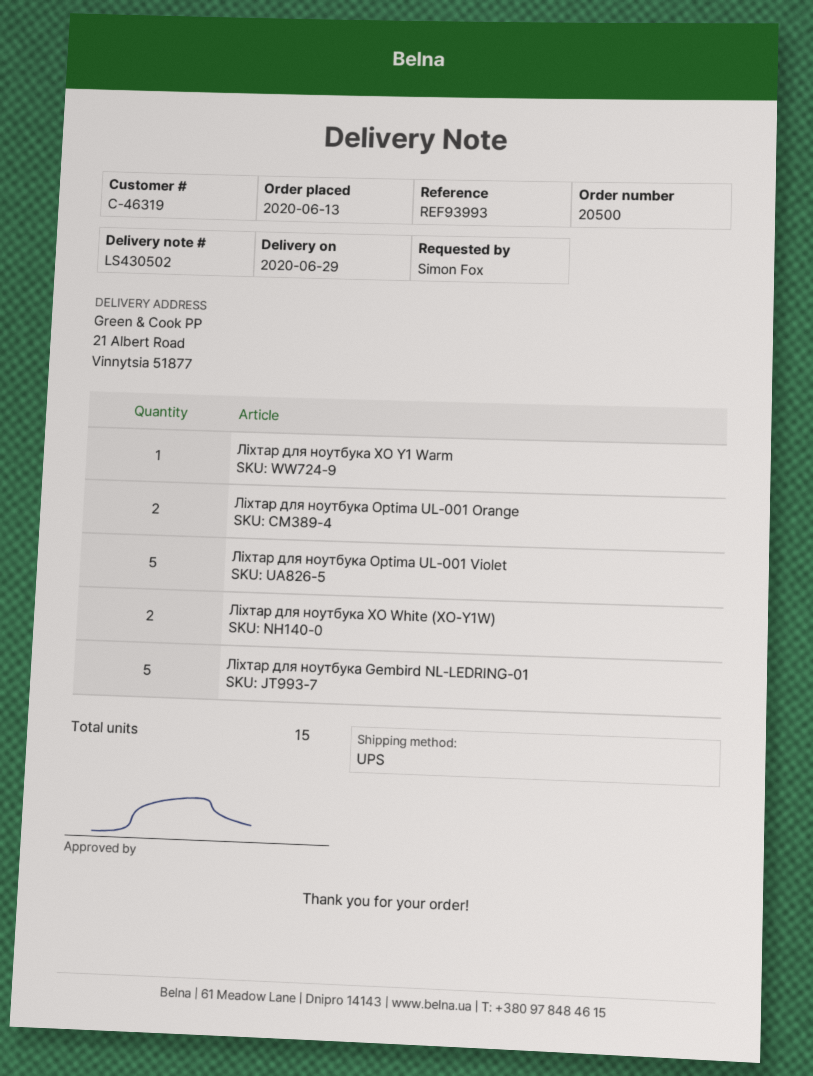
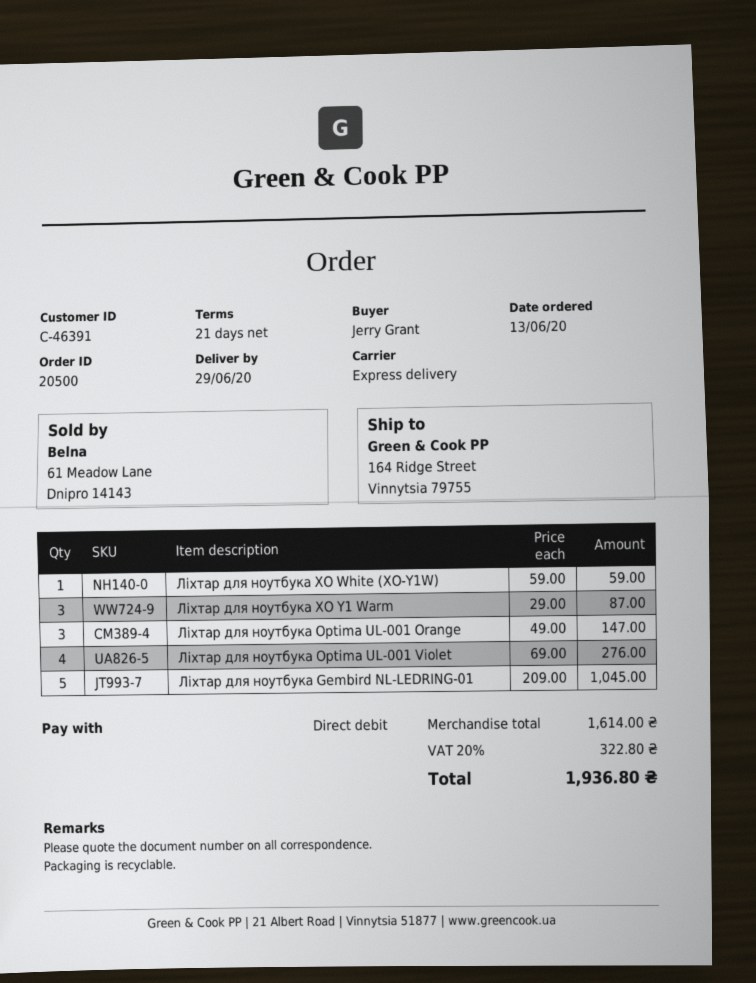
customer number: C-46319 -> C-46391
ordered by: Simon Fox -> Jerry Grant
shipping method: UPS -> express
ship to: 21 Albert Road, Vinnytsia 51877 -> 164 Ridge Street, Vinnytsia 79755
Ліхтар для ноутбука XO Y1 Warm: 1 -> 3
Ліхтар для ноутбука Optima UL-001 Orange: 2 -> 3
Ліхтар для ноутбука Optima UL-001 Violet: 5 -> 4
Ліхтар для ноутбука XO White (XO-Y1W): 2 -> 1

